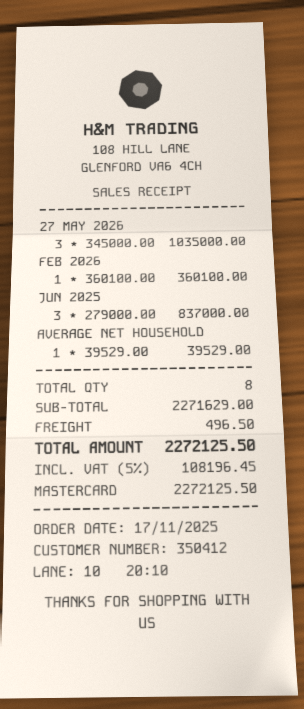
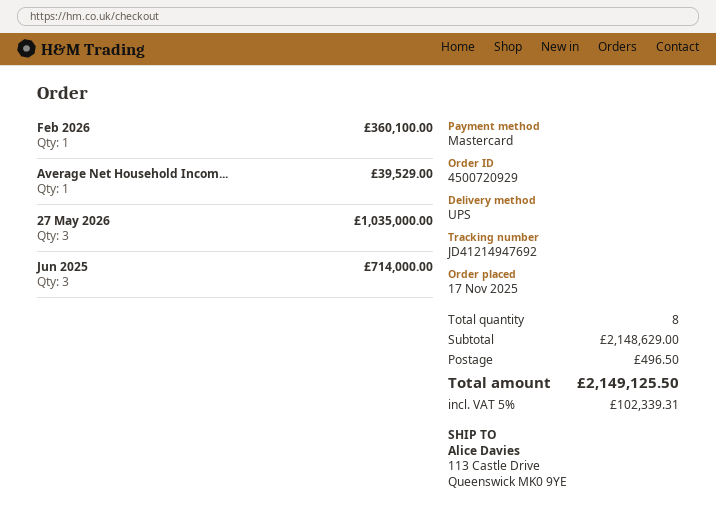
JUN 2025: 3 for 837000.00 -> 3 for 714000.00
subtotal: 2271629.00 -> 2148629.00
tax: 5% = 108196.45 -> 5% = 102339.31
total: 2272125.50 -> 2149125.50

